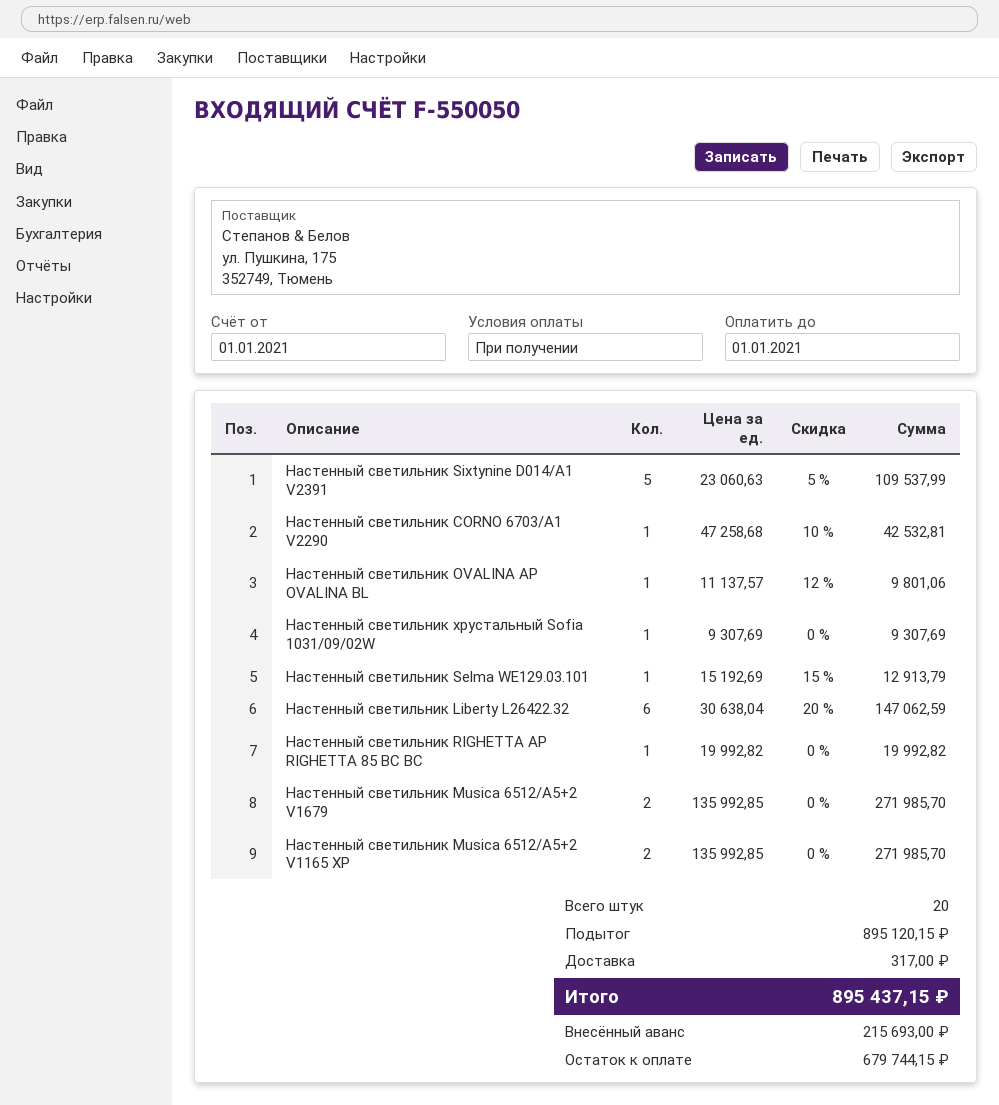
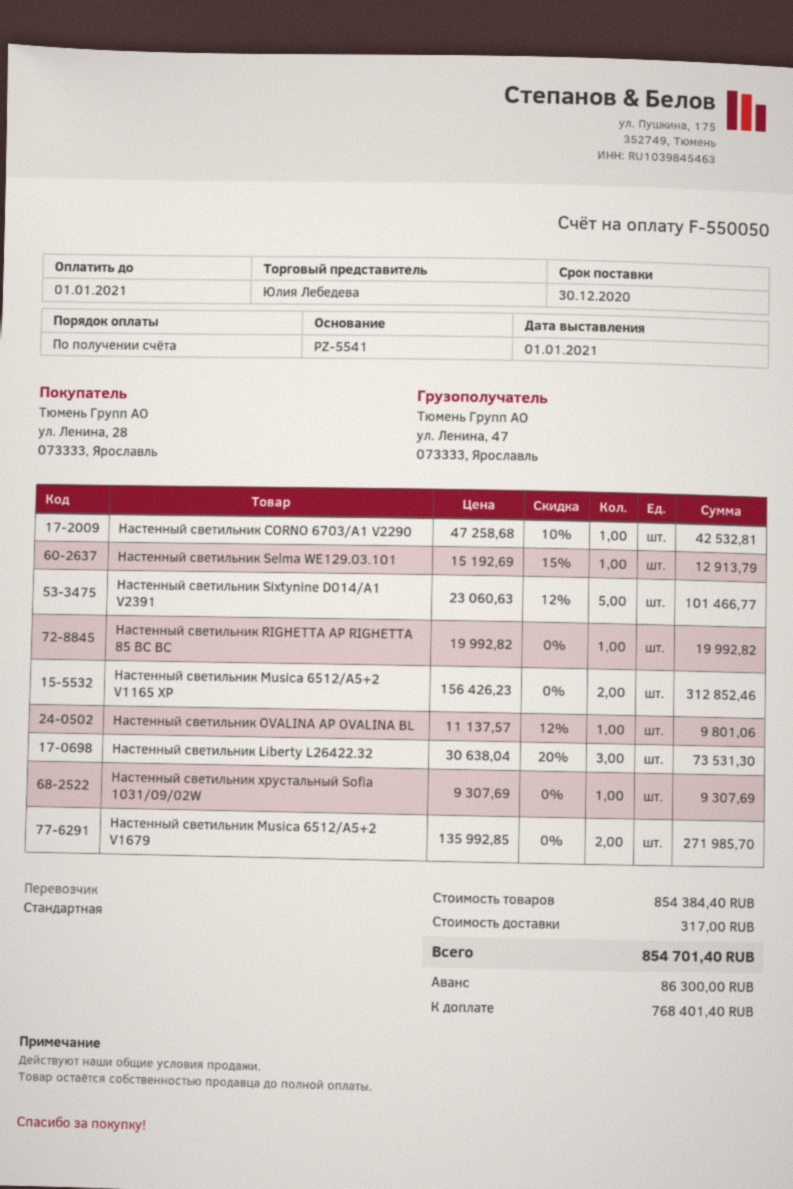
Настенный светильник Sixtynine D014/A1 V2391: 5 x 23060.63 - 5% = 109537.99 -> 5 x 23060.63 - 12% = 101466.77
Настенный светильник Liberty L26422.32: 6 x 30638.04 - 20% = 147062.59 -> 3 x 30638.04 - 20% = 73531.30
Настенный светильник Musica 6512/A5+2 V1165 XP: 2 x 135992.85 = 271985.70 -> 2 x 156426.23 = 312852.46
subtotal: 895120.15 -> 854384.40
total: 895437.15 -> 854701.40
deposit: 215693.00 -> 86300.00
balance: 679744.15 -> 768401.40

